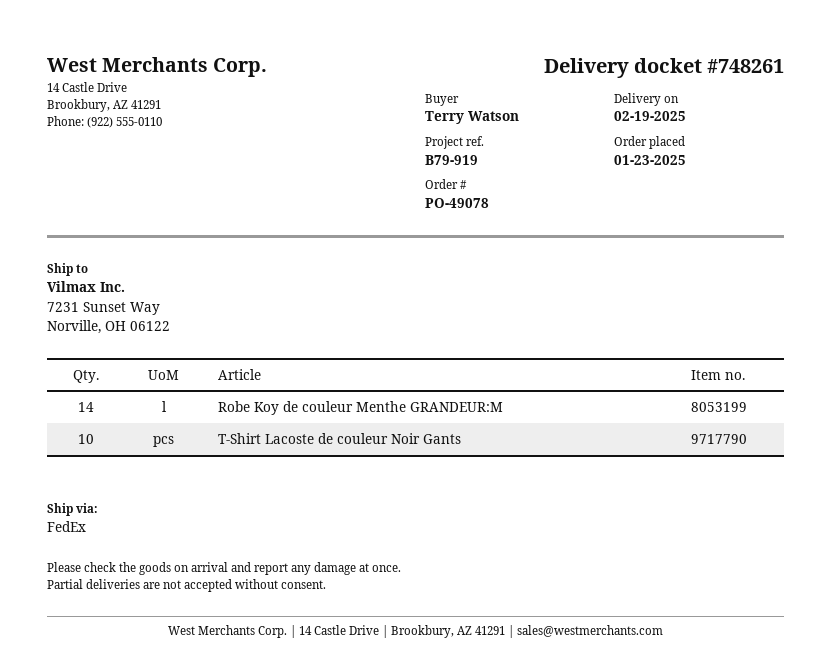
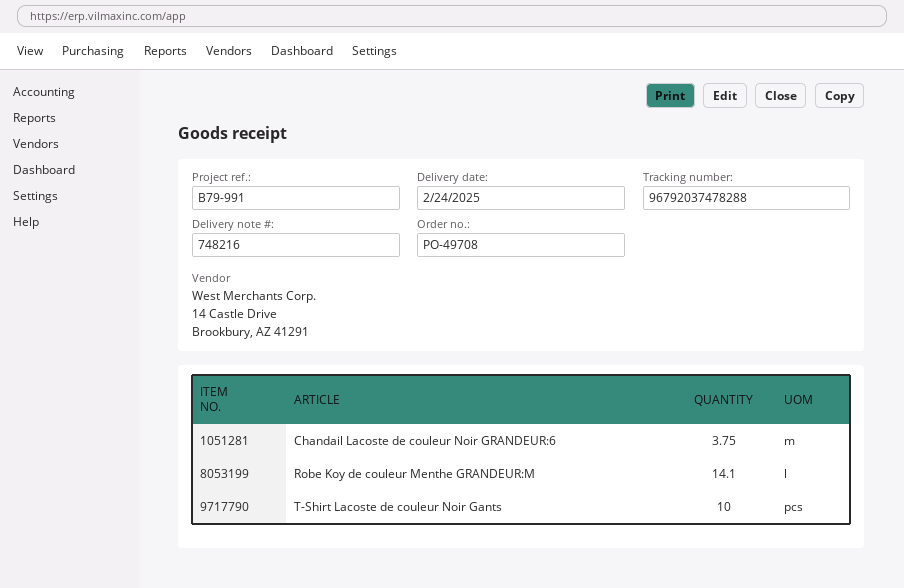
order number: PO-49078 -> PO-49708
delivery note number: 748261 -> 748216
delivery date: 2025-02-19 -> 2025-02-24
reference: B79-919 -> B79-991
Robe Koy de couleur Menthe GRANDEUR:M: 14 -> 14.1
Chandail Lacoste de couleur Noir GRANDEUR:6: none -> 3.75

